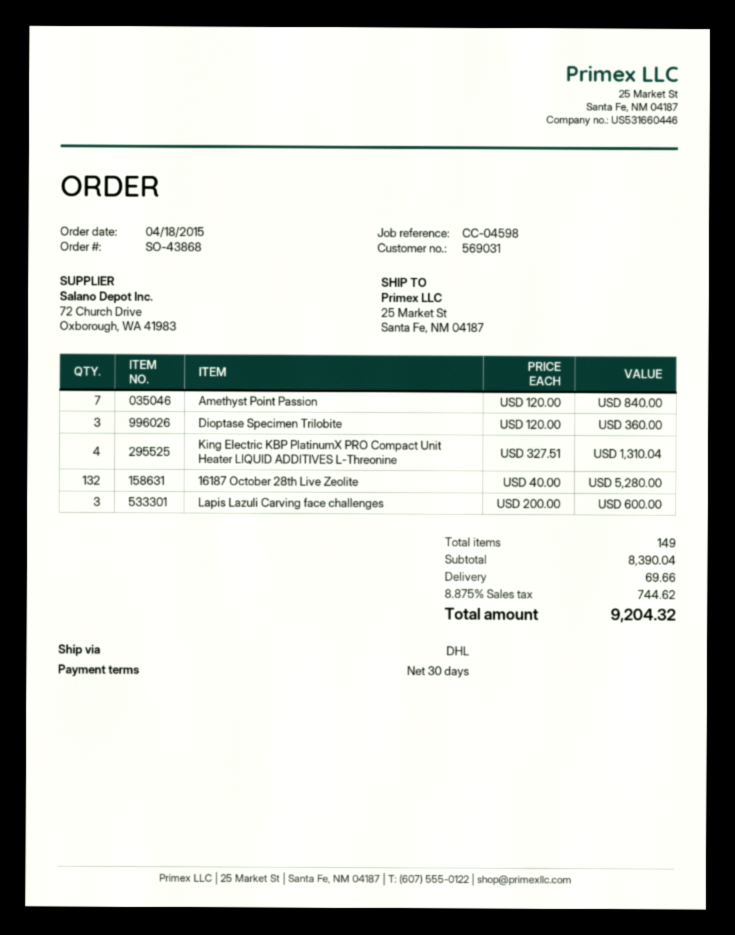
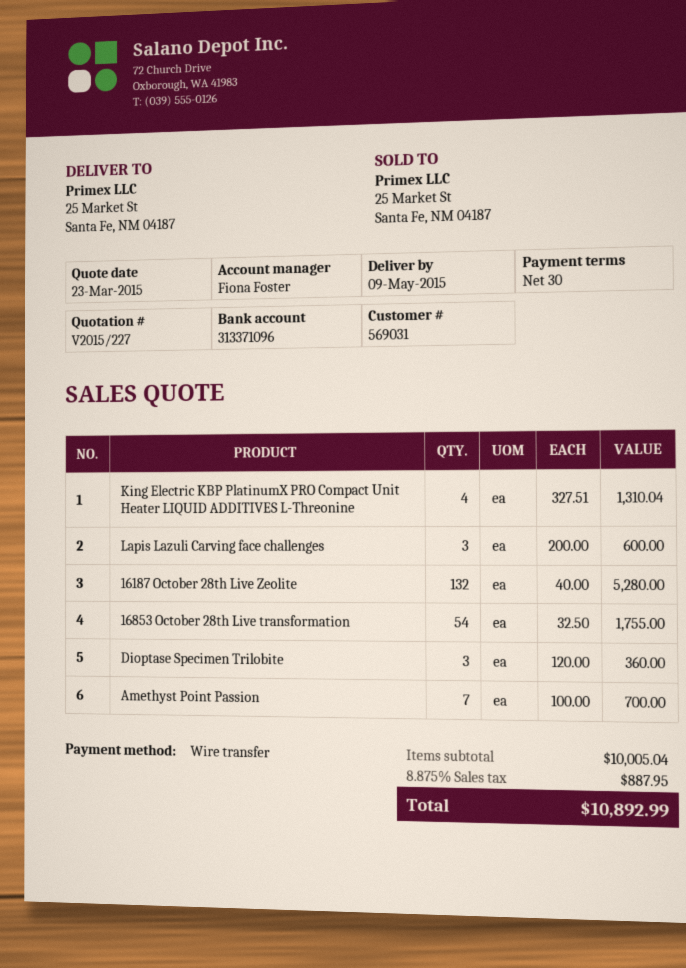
Amethyst Point Passion: 7 x 120.00 = 840.00 -> 7 x 100.00 = 700.00
16853 October 28th Live transformation: none -> 54 x 32.50 = 1755.00
subtotal: 8390.04 -> 10005.04
shipping: 69.66 -> none
tax: 8.875% = 744.62 -> 8.875% = 887.95
total: 9204.32 -> 10892.99

